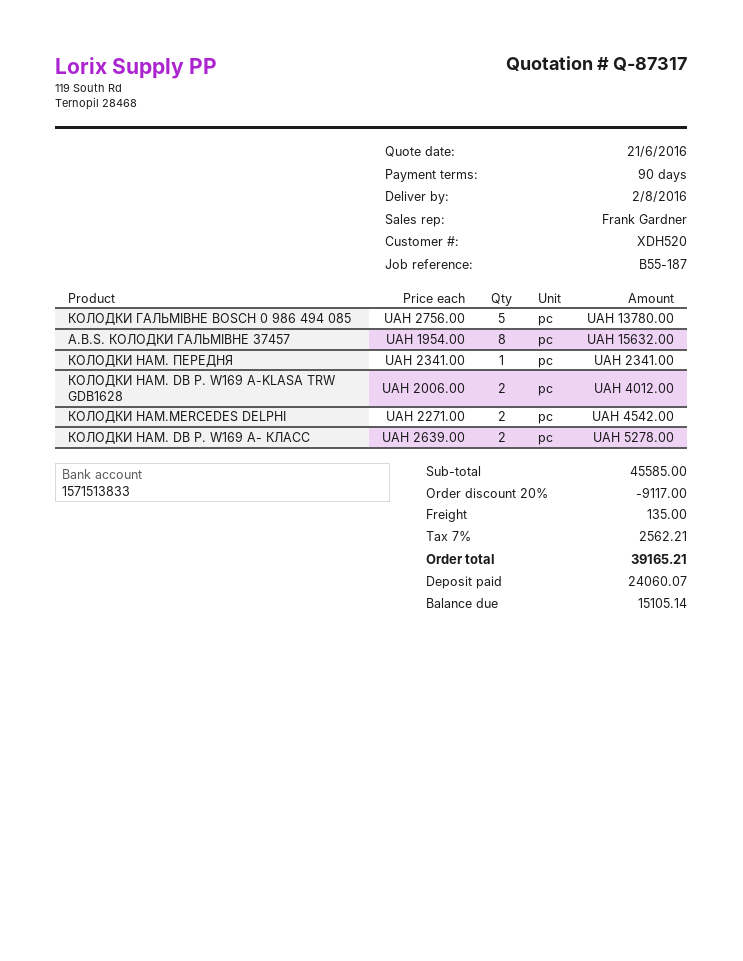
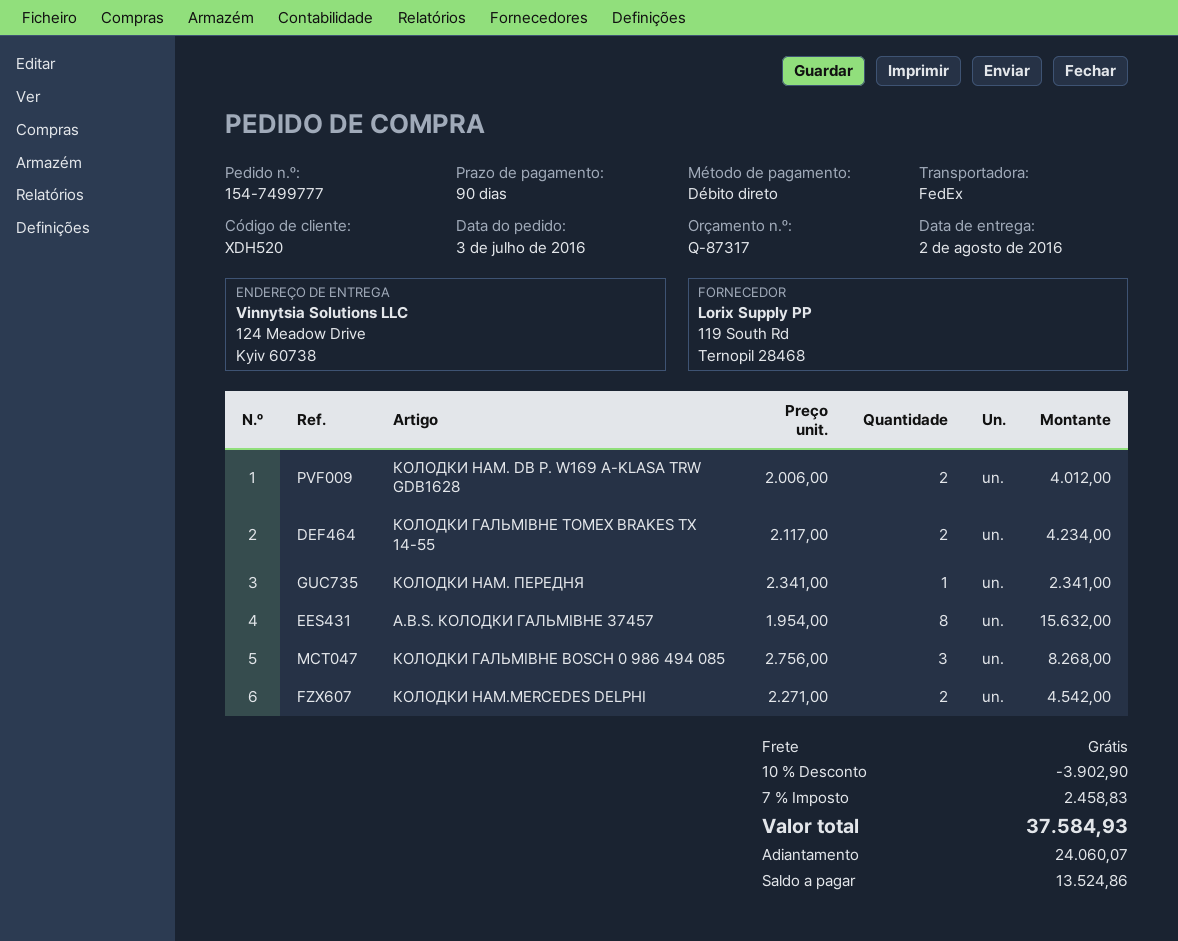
КОЛОДКИ ГАЛЬМІВНЕ BOSCH 0 986 494 085: 5 x 2756.00 = 13780.00 -> 3 x 2756.00 = 8268.00
КОЛОДКИ HAM. DB P. W169 A- КЛАСС: 2 x 2639.00 = 5278.00 -> none
КОЛОДКИ ГАЛЬМІВНЕ TOMEX BRAKES TX 14-55: none -> 2 x 2117.00 = 4234.00
discount: 20% = 9117.00 -> 10% = 3902.90
shipping: 135.00 -> 0.00
tax: 7% = 2562.21 -> 7% = 2458.83
total: 39165.21 -> 37584.93
balance: 15105.14 -> 13524.86

